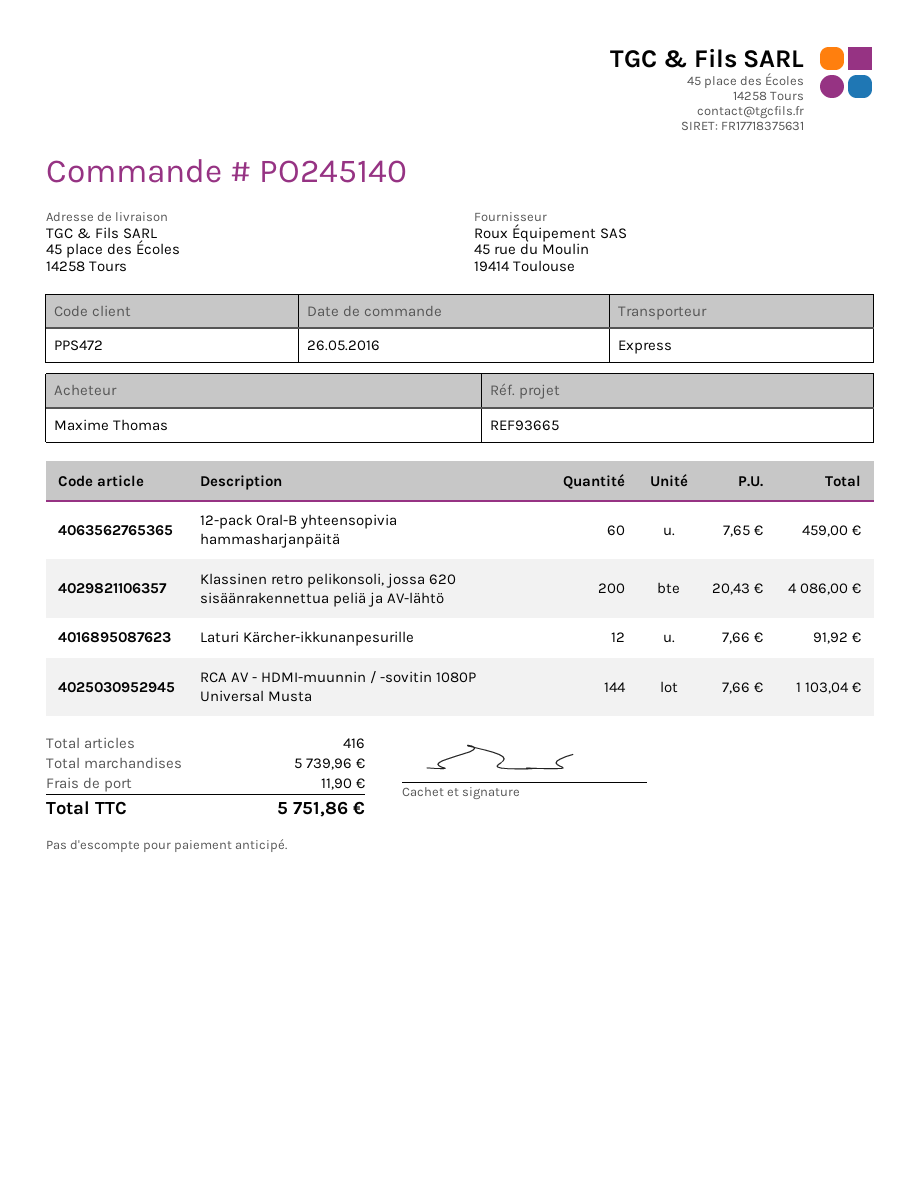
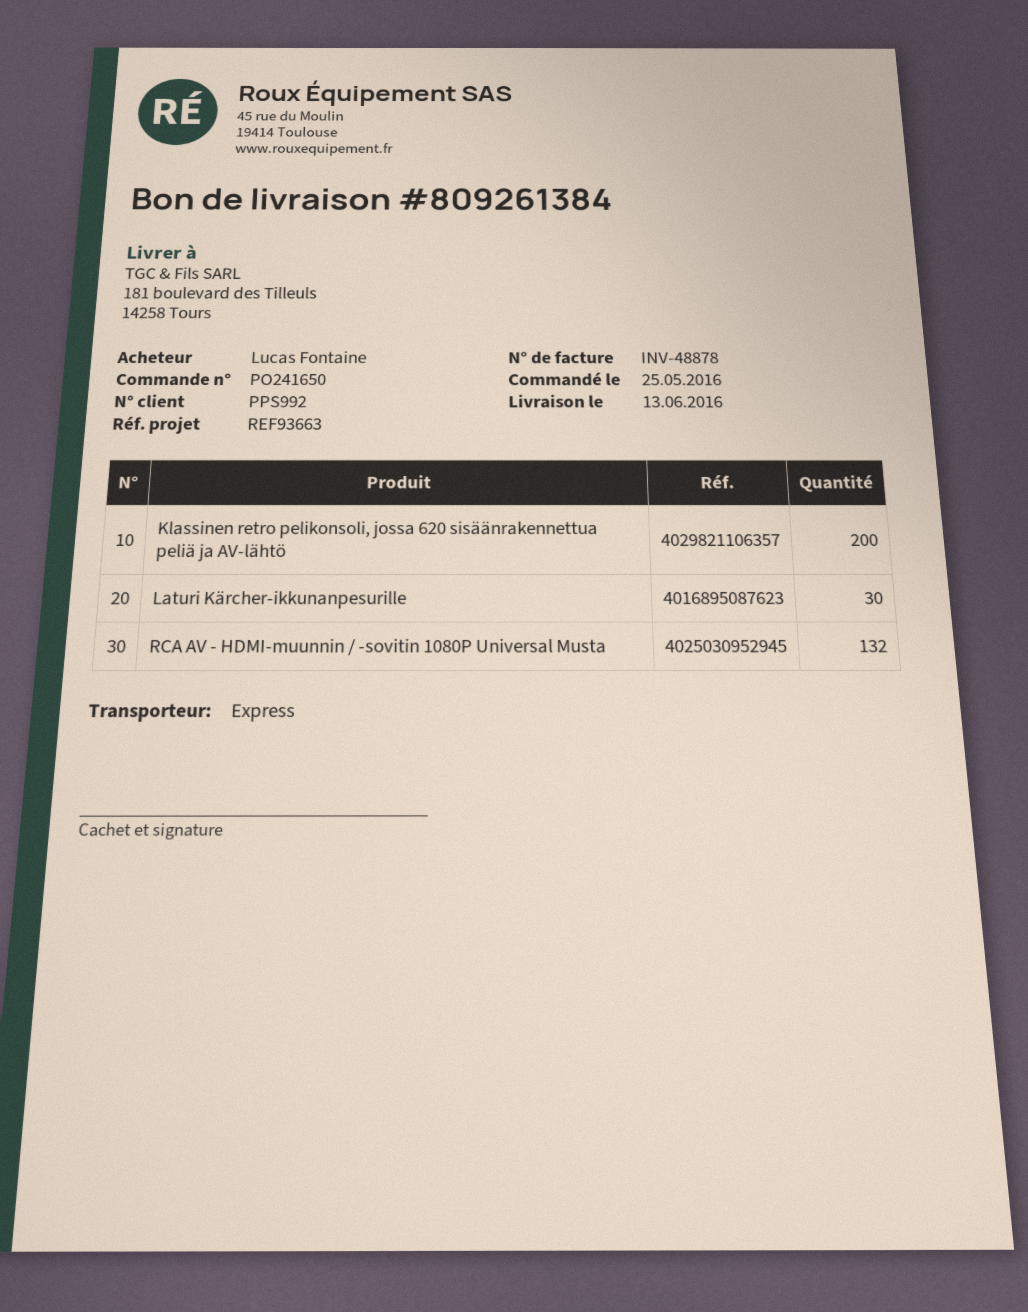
order number: PO245140 -> PO241650
order date: 2016-05-26 -> 2016-05-25
customer number: PPS472 -> PPS992
reference: REF93665 -> REF93663
ordered by: Maxime Thomas -> Lucas Fontaine
ship to: 45 place des Écoles, 14258 Tours -> 181 boulevard des Tilleuls, 14258 Tours
12-pack Oral-B yhteensopivia hammasharjanpäitä: 60 -> none
Laturi Kärcher-ikkunanpesurille: 12 -> 30
RCA AV - HDMI-muunnin / -sovitin 1080P Universal Musta: 144 -> 132

